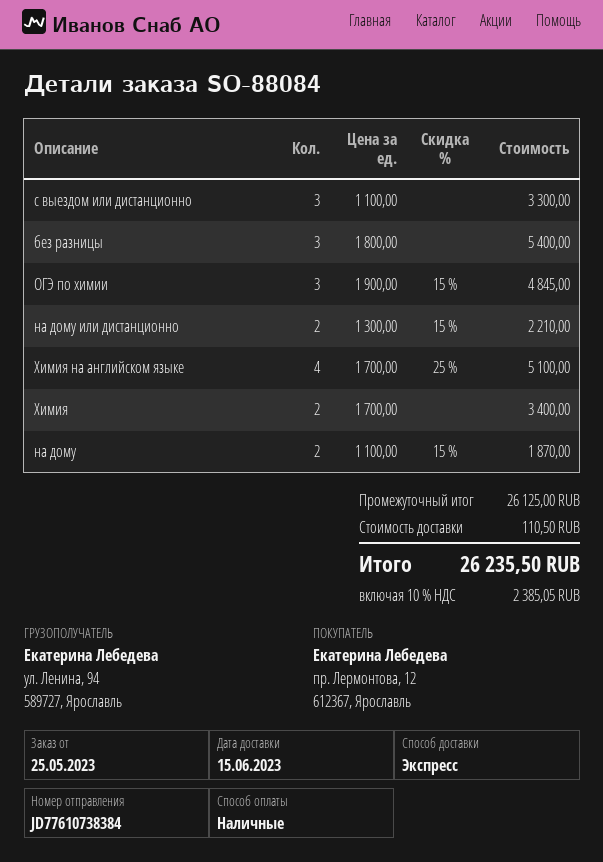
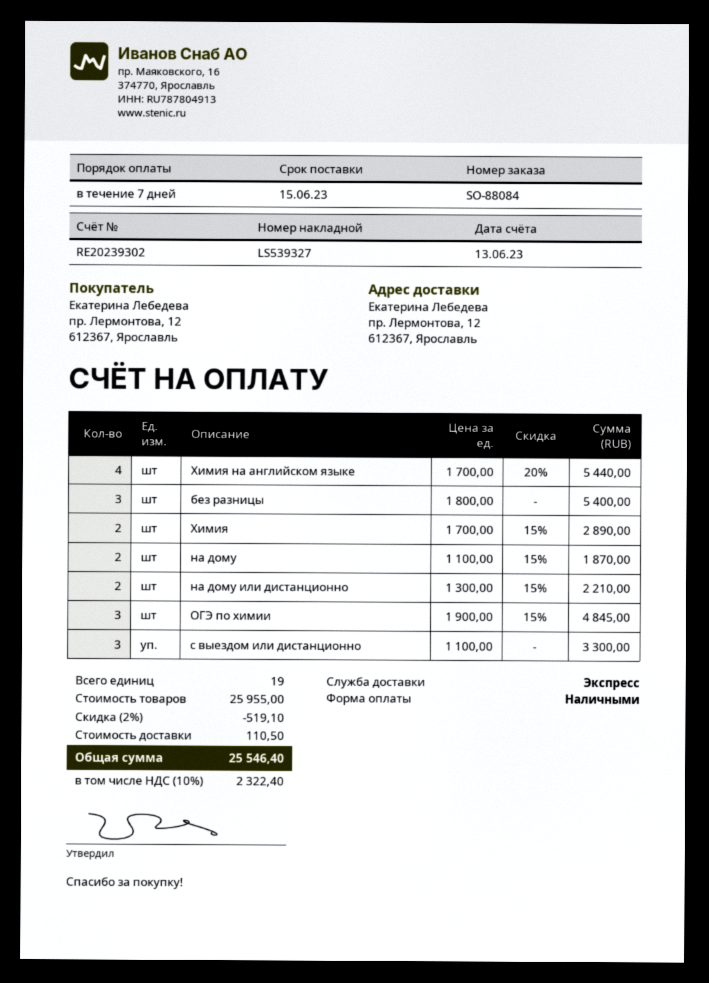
ship to: ул. Ленина, 94, 589727, Ярославль -> пр. Лермонтова, 12, 612367, Ярославль
Химия на английском языке: 4 x 1700.00 - 25% = 5100.00 -> 4 x 1700.00 - 20% = 5440.00
Химия: 2 x 1700.00 = 3400.00 -> 2 x 1700.00 - 15% = 2890.00
subtotal: 26125.00 -> 25955.00
discount: none -> 2% = 519.10
tax: 10% = 2385.05 -> 10% = 2322.40
total: 26235.50 -> 25546.40

